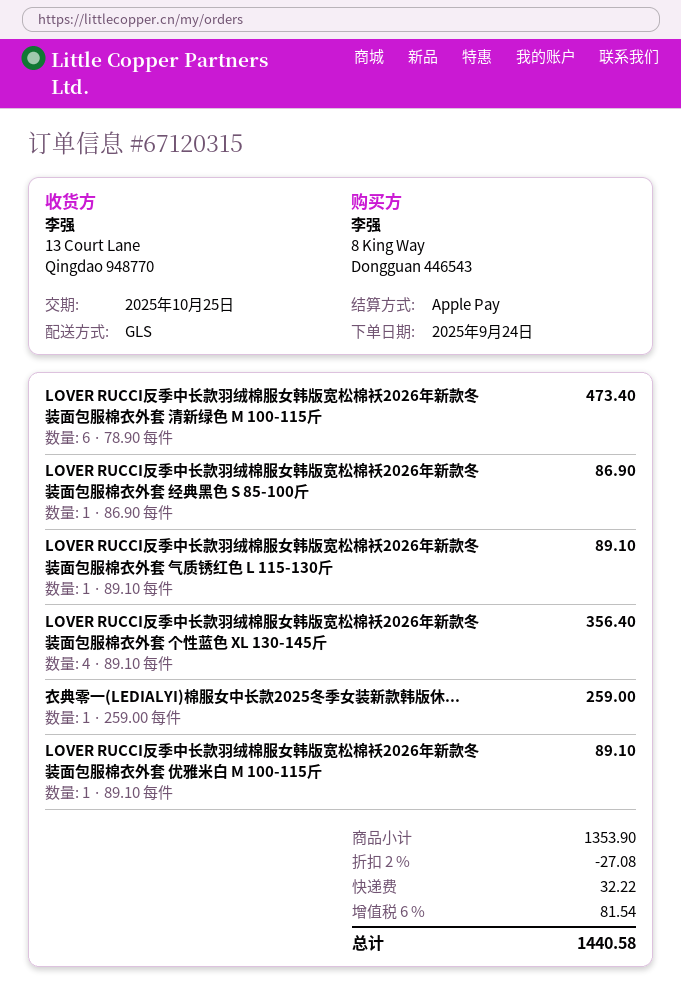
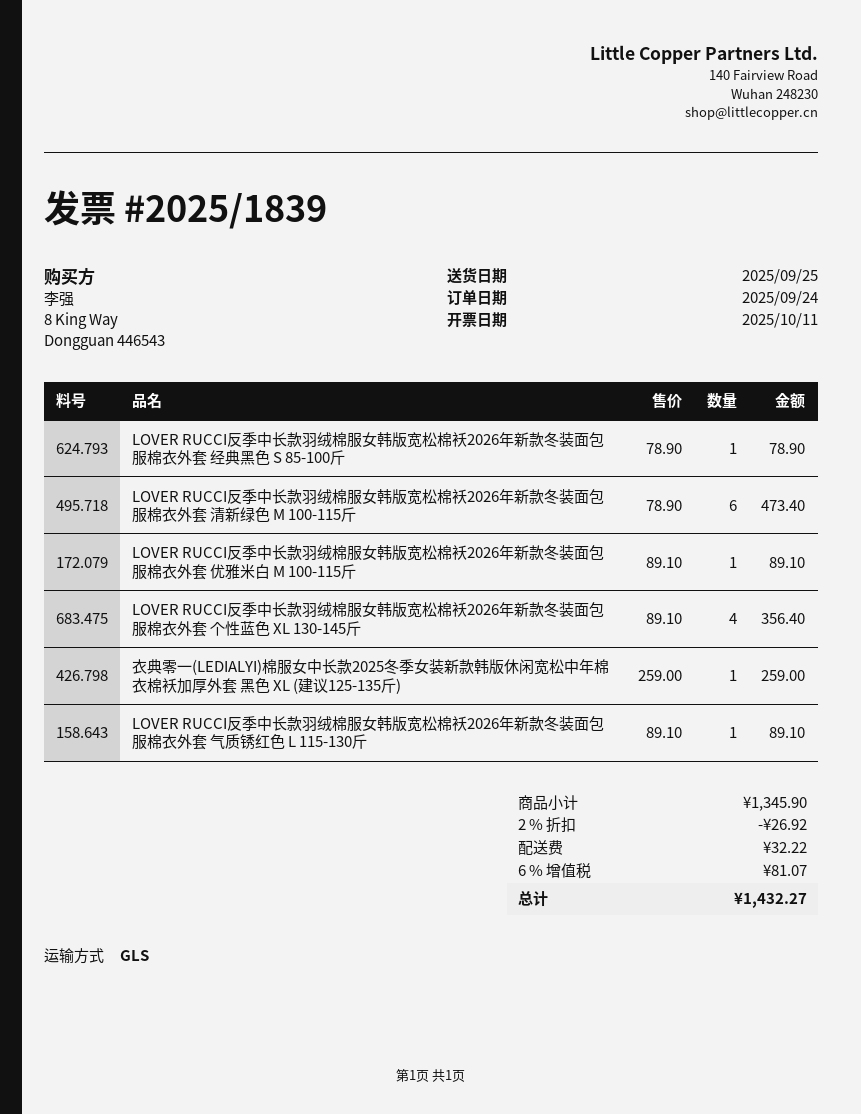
delivery date: 2025-10-25 -> 2025-09-25
LOVER RUCCI反季中长款羽绒棉服女韩版宽松棉袄2026年新款冬装面包服棉衣外套 经典黑色 S 85-100斤: 1 x 86.90 = 86.90 -> 1 x 78.90 = 78.90
subtotal: 1353.90 -> 1345.90
discount: 2% = 27.08 -> 2% = 26.92
tax: 6% = 81.54 -> 6% = 81.07
total: 1440.58 -> 1432.27

